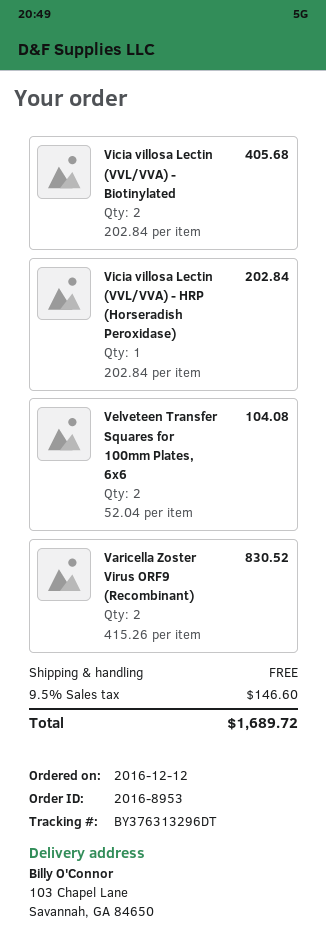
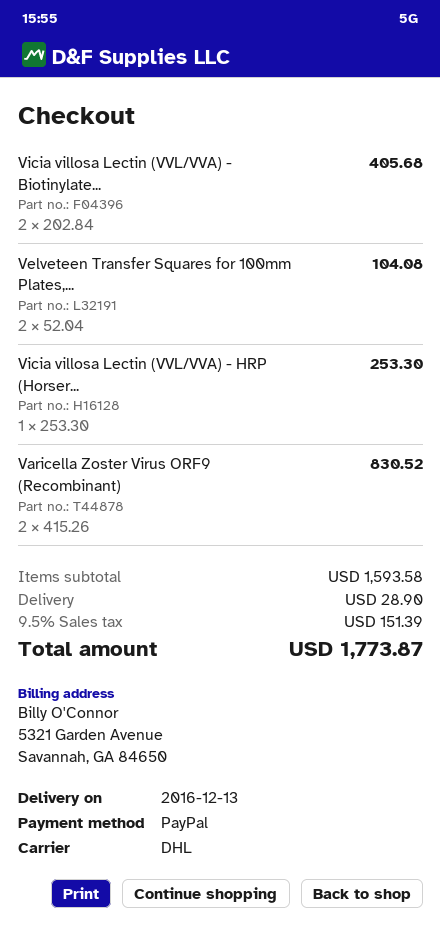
Vicia villosa Lectin (VVL/VVA) - HRP (Horseradish Peroxidase): 1 x 202.84 = 202.84 -> 1 x 253.30 = 253.30
shipping: 0.00 -> 28.90
tax: 9.5% = 146.60 -> 9.5% = 151.39
total: 1689.72 -> 1773.87

